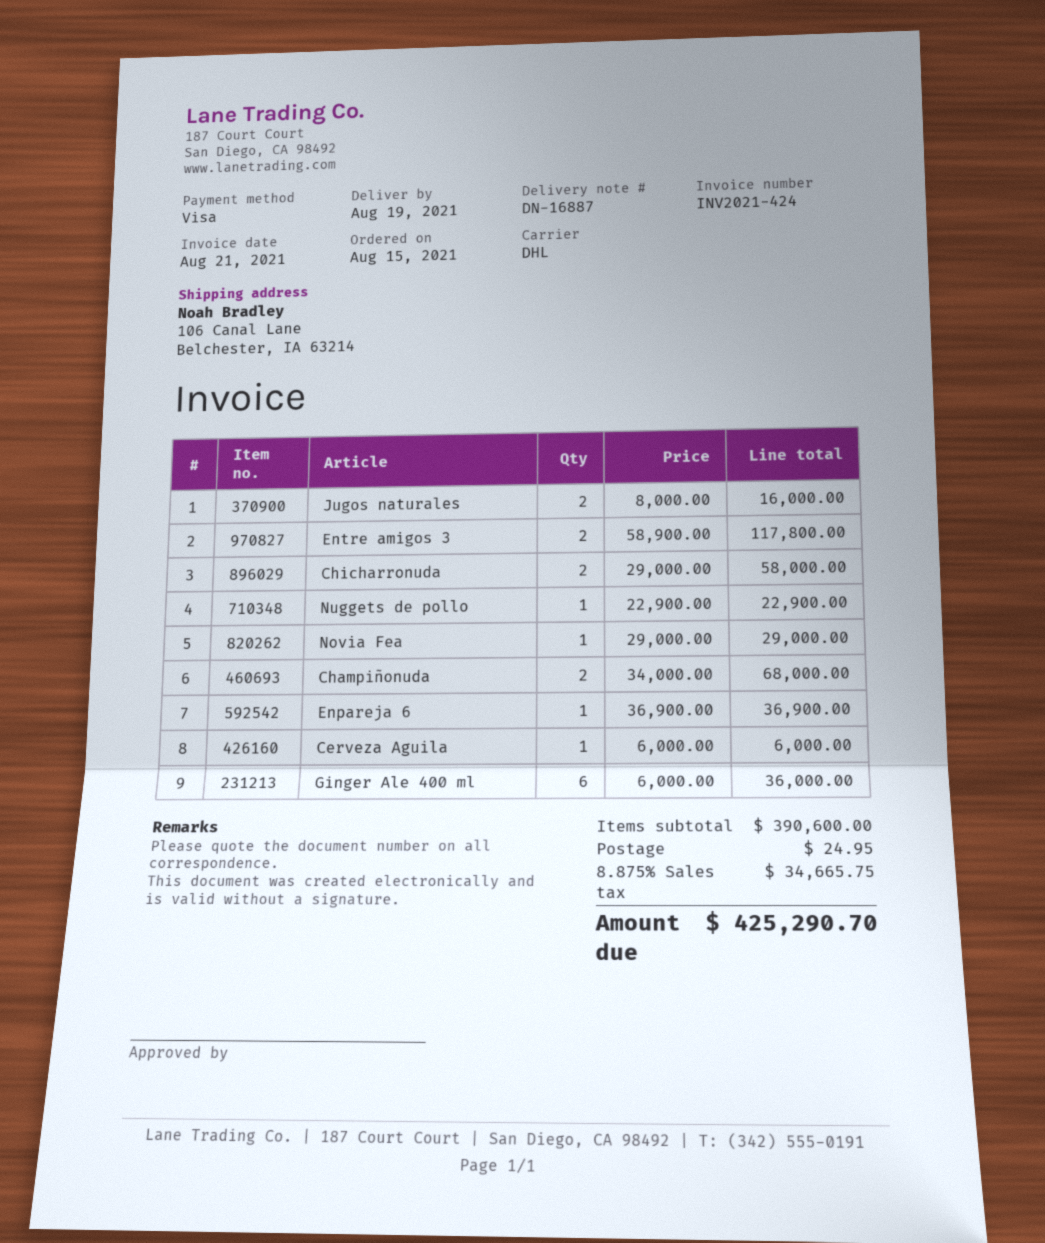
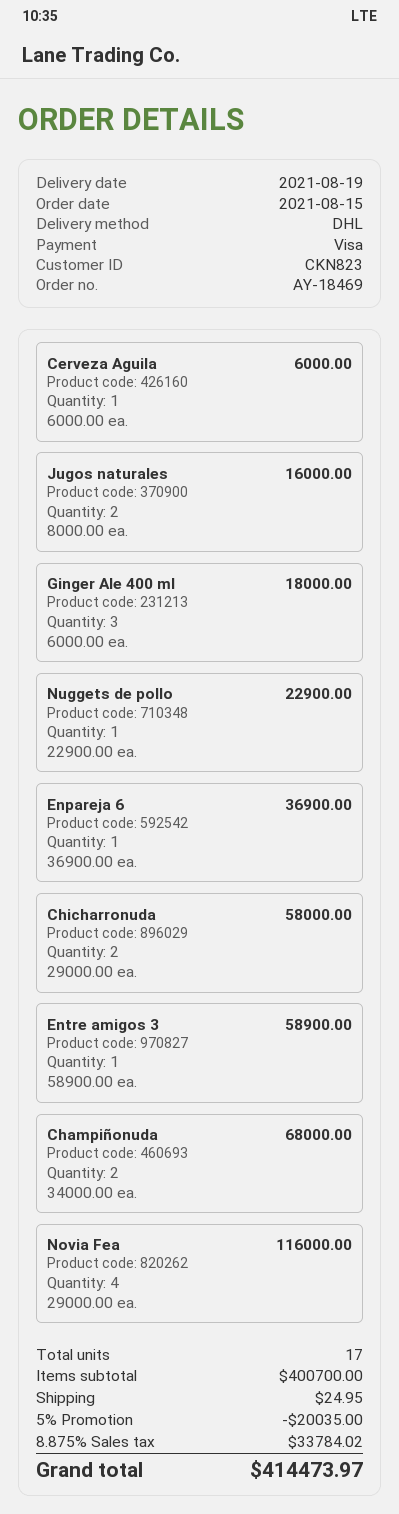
Entre amigos 3: 2 x 58900.00 = 117800.00 -> 1 x 58900.00 = 58900.00
Novia Fea: 1 x 29000.00 = 29000.00 -> 4 x 29000.00 = 116000.00
Ginger Ale 400 ml: 6 x 6000.00 = 36000.00 -> 3 x 6000.00 = 18000.00
subtotal: 390600.00 -> 400700.00
discount: none -> 5% = 20035.00
tax: 8.875% = 34665.75 -> 8.875% = 33784.02
total: 425290.70 -> 414473.97

